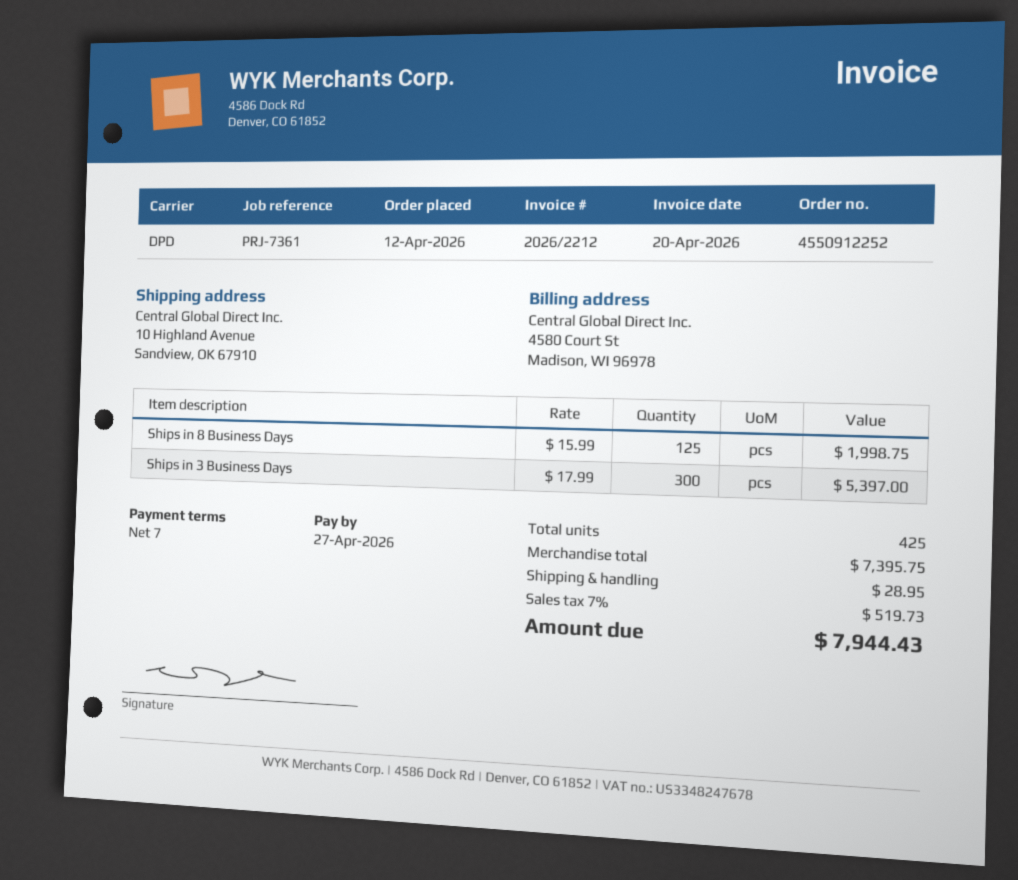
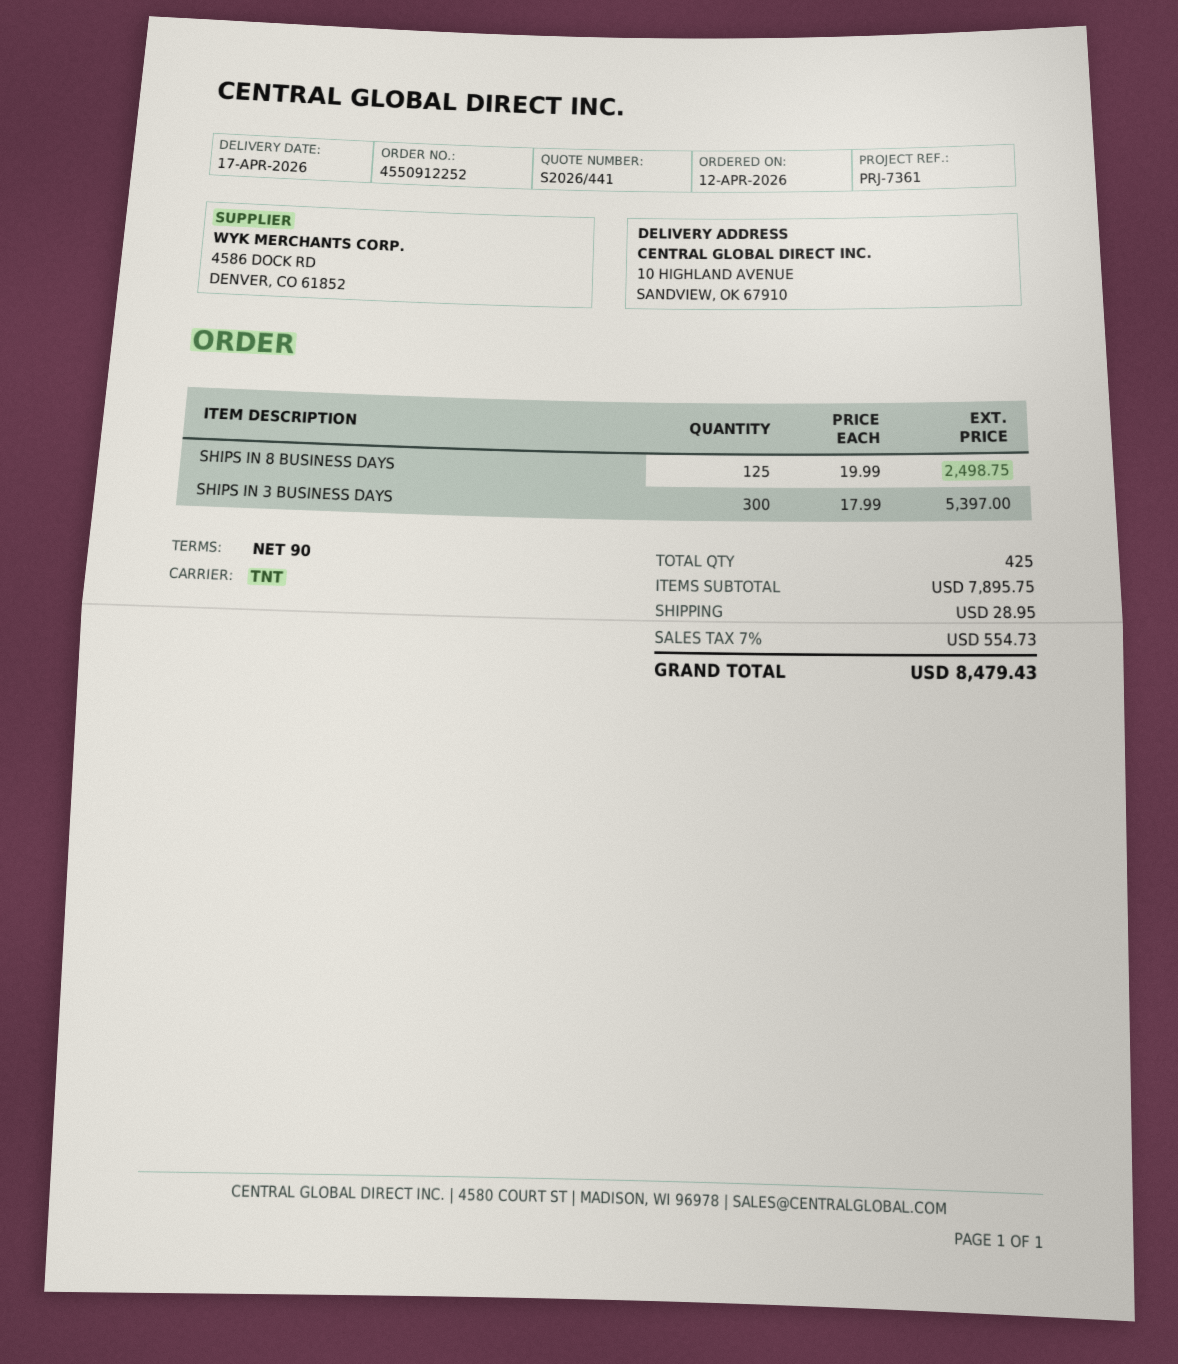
payment terms: 7 days -> 90 days
shipping method: DPD -> TNT
Ships in 8 Business Days: 125 x 15.99 = 1998.75 -> 125 x 19.99 = 2498.75
subtotal: 7395.75 -> 7895.75
tax: 7% = 519.73 -> 7% = 554.73
total: 7944.43 -> 8479.43

